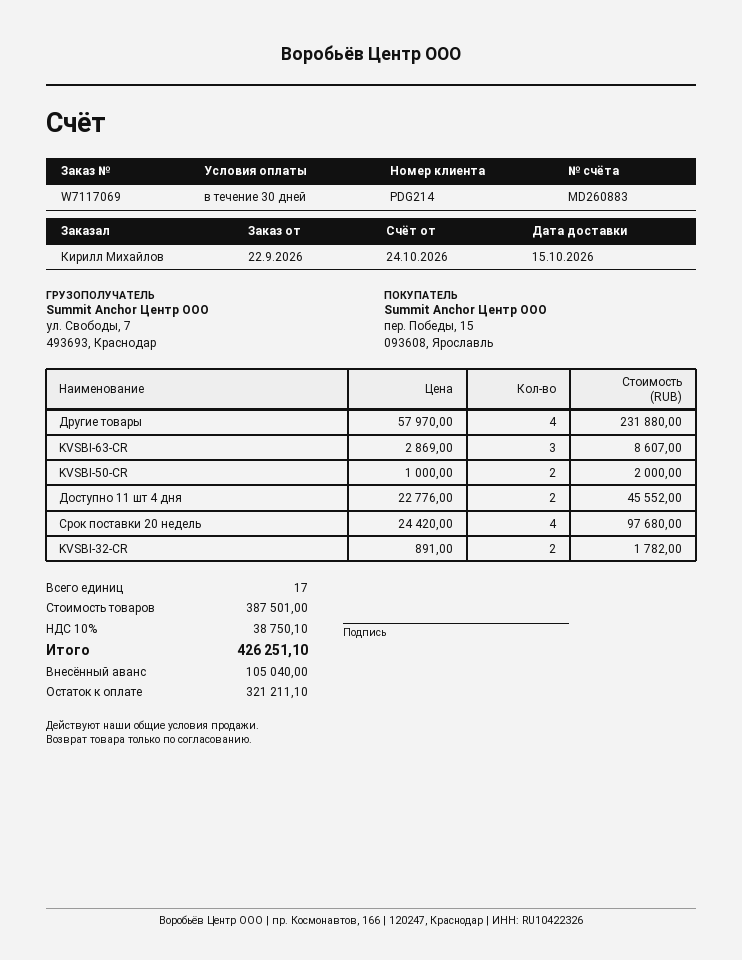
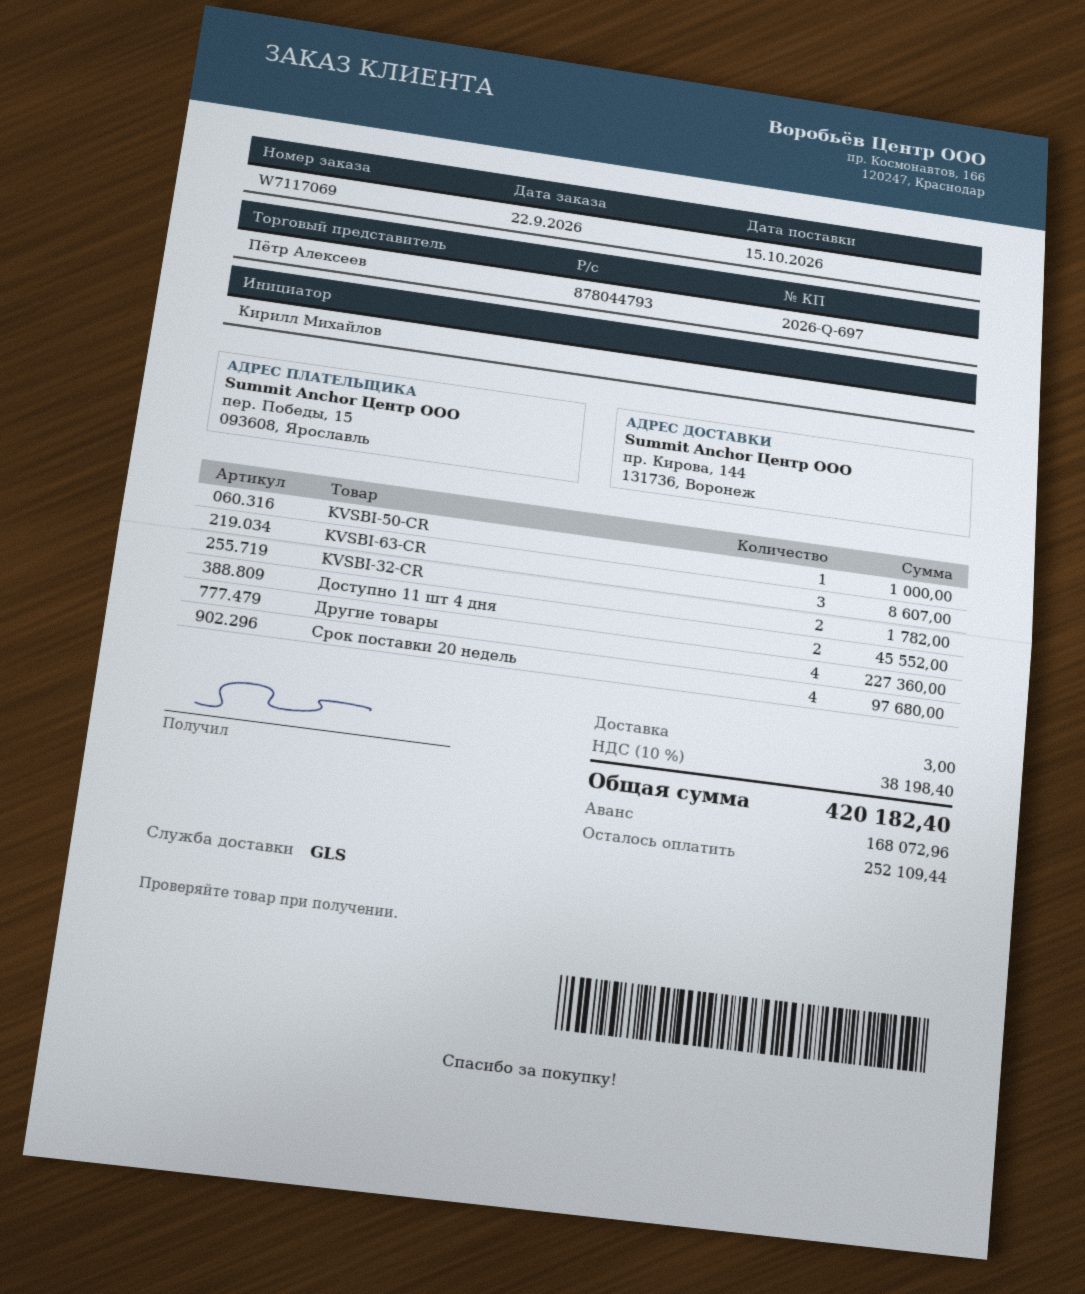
ship to: ул. Свободы, 7, 493693, Краснодар -> пр. Кирова, 144, 131736, Воронеж
Другие товары: 4 for 231880.00 -> 4 for 227360.00
KVSBI-50-CR: 2 for 2000.00 -> 1 for 1000.00
shipping: none -> 3.00
tax: 10% = 38750.10 -> 10% = 38198.40
total: 426251.10 -> 420182.40
deposit: 105040.00 -> 168072.96
balance: 321211.10 -> 252109.44

